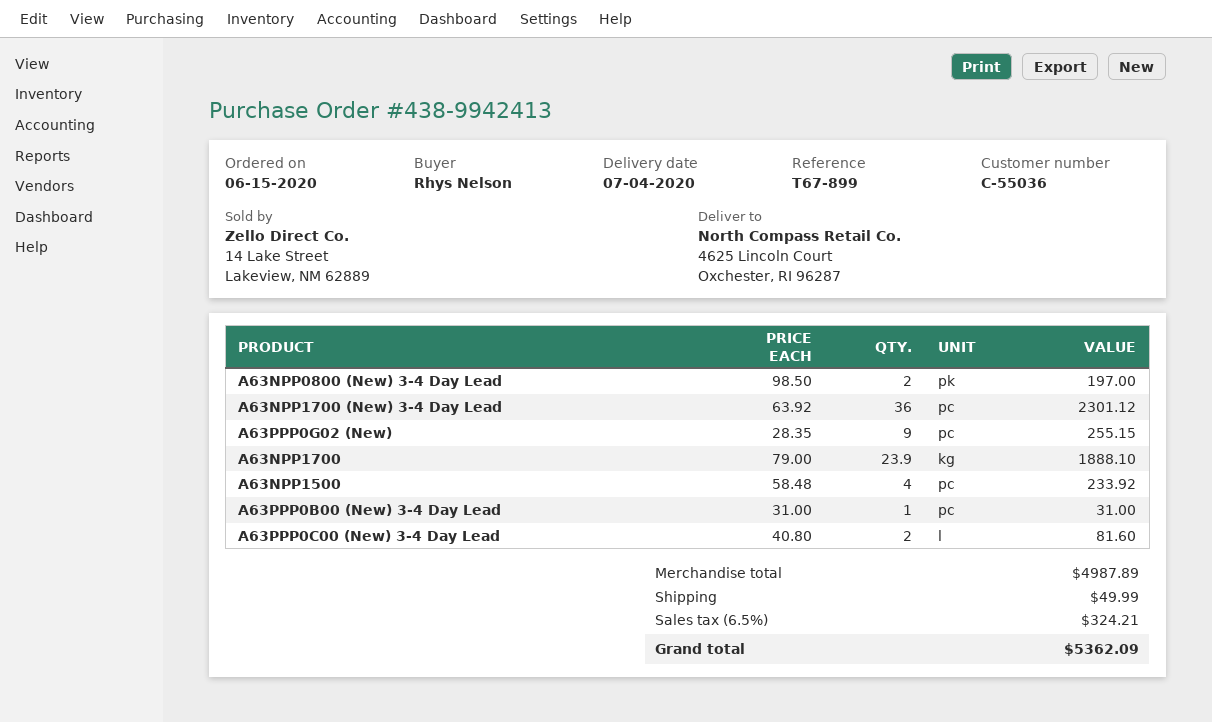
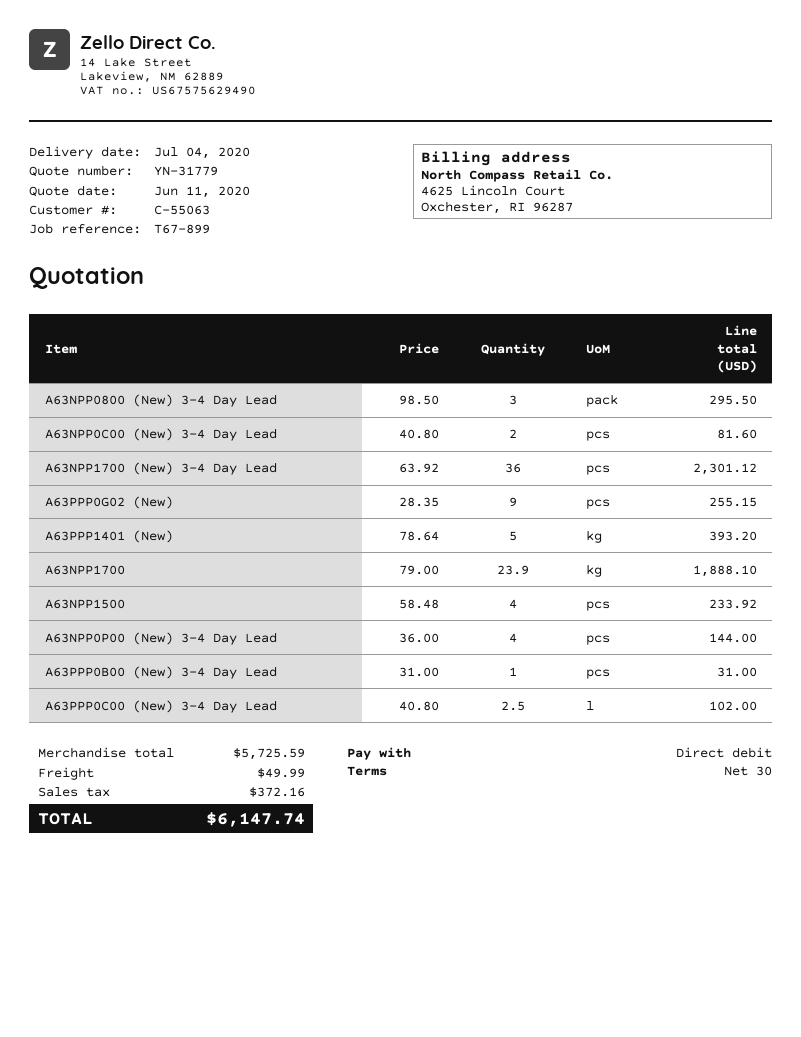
customer number: C-55036 -> C-55063
A63NPP0800 (New) 3-4 Day Lead: 2 x 98.50 = 197.00 -> 3 x 98.50 = 295.50
A63PPP0C00 (New) 3-4 Day Lead: 2 x 40.80 = 81.60 -> 2.5 x 40.80 = 102.00
A63NPP0C00 (New) 3-4 Day Lead: none -> 2 x 40.80 = 81.60
A63PPP1401 (New): none -> 5 x 78.64 = 393.20
A63NPP0P00 (New) 3-4 Day Lead: none -> 4 x 36.00 = 144.00
subtotal: 4987.89 -> 5725.59
tax: 324.21 -> 372.16
total: 5362.09 -> 6147.74

